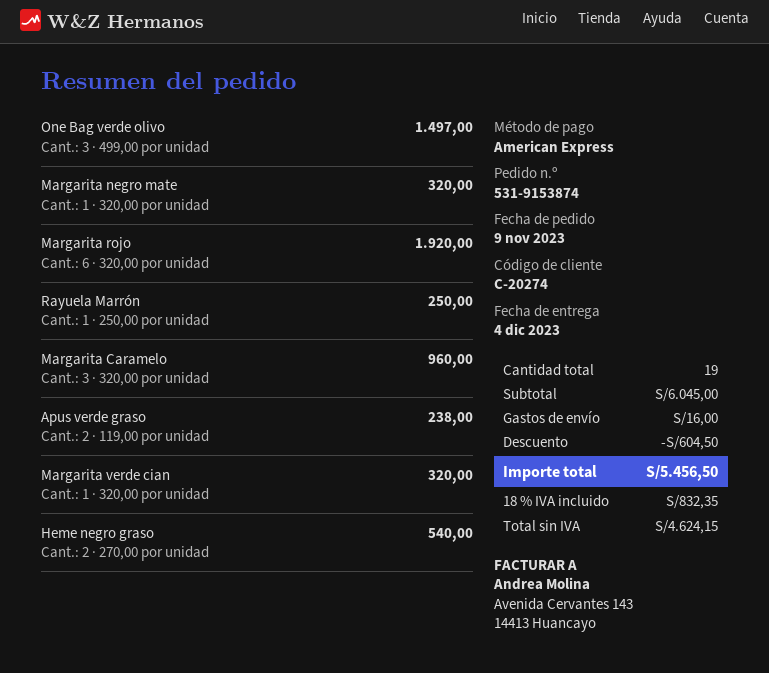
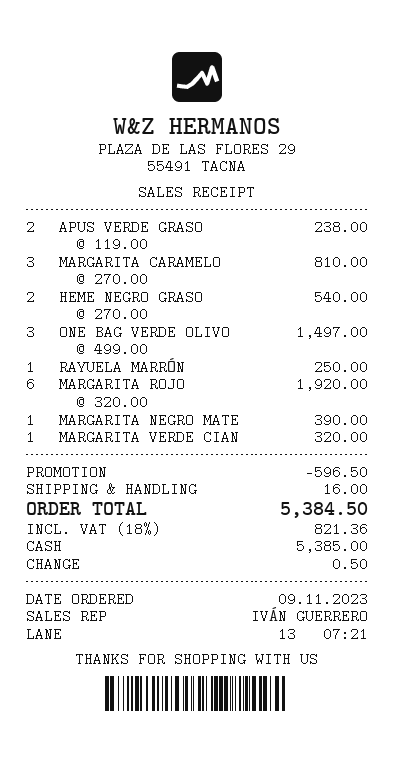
payment method: American Express -> cash
Margarita negro mate: 1 x 320.00 = 320.00 -> 1 x 390.00 = 390.00
Margarita Caramelo: 3 x 320.00 = 960.00 -> 3 x 270.00 = 810.00
discount: 604.50 -> 596.50
tax: 18% = 832.35 -> 18% = 821.36
total: 5456.50 -> 5384.50

